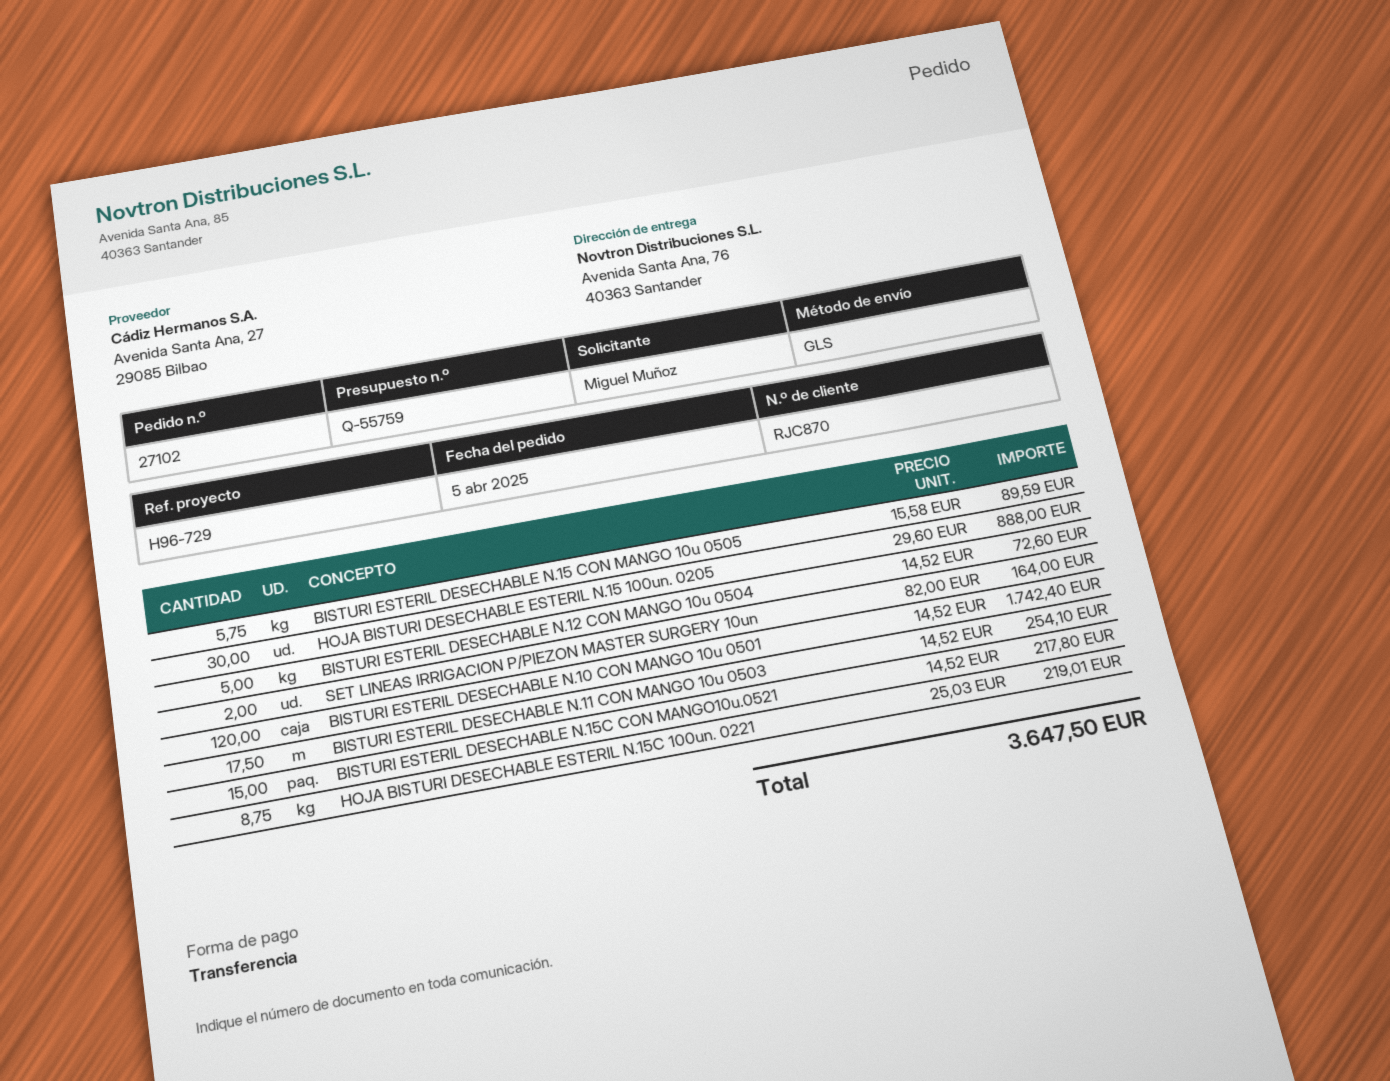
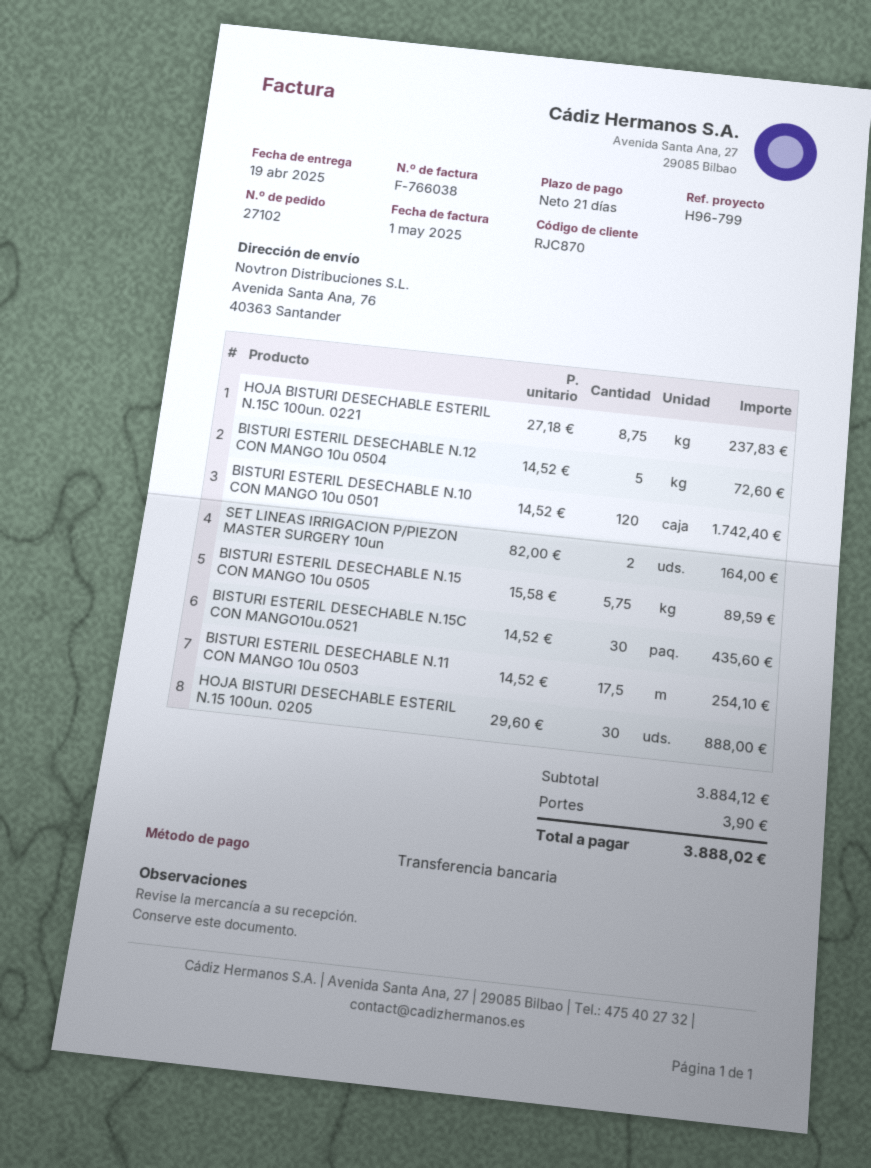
reference: H96-729 -> H96-799
BISTURI ESTERIL DESECHABLE N.15C CON MANGO10u.0521: 15 x 14.52 = 217.80 -> 30 x 14.52 = 435.60
HOJA BISTURI DESECHABLE ESTERIL N.15C 100un. 0221: 8.75 x 25.03 = 219.01 -> 8.75 x 27.18 = 237.83
shipping: none -> 3.90
total: 3647.50 -> 3888.02

